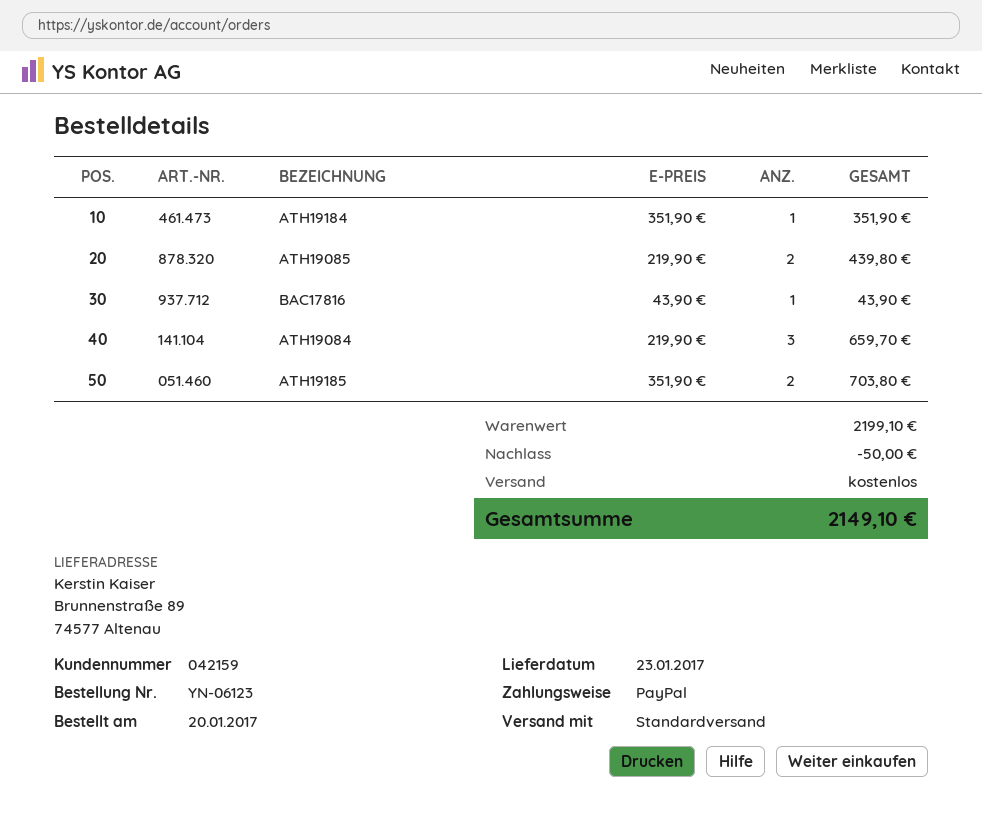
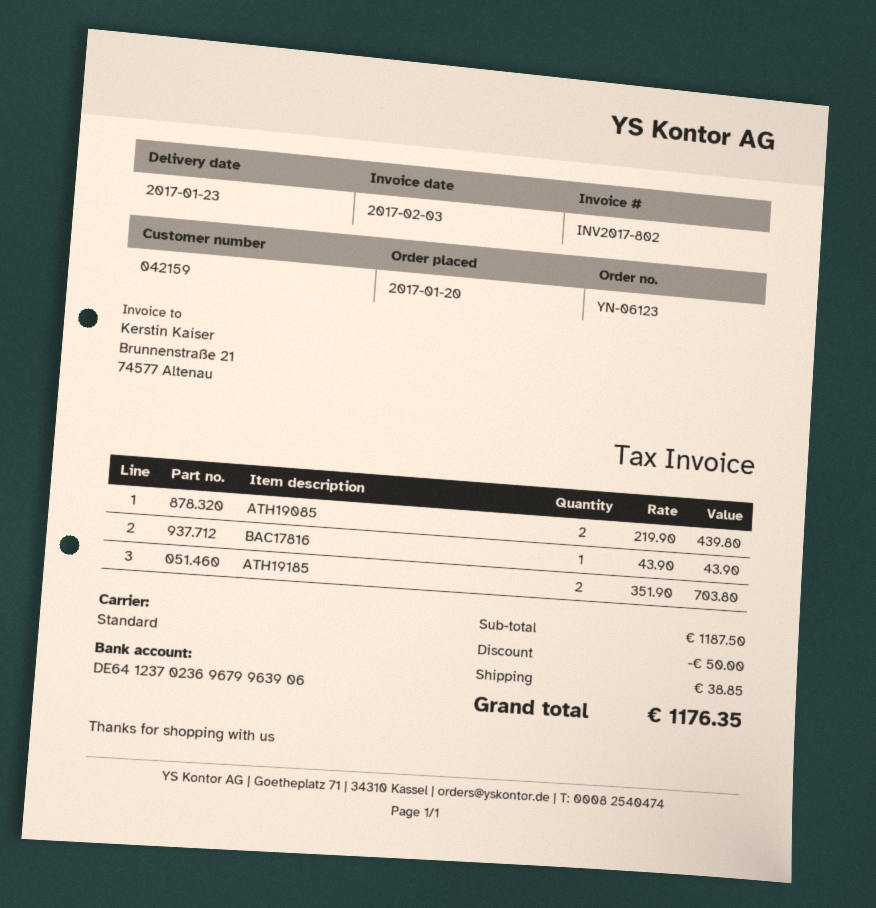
ATH19184: 1 x 351.90 = 351.90 -> none
ATH19084: 3 x 219.90 = 659.70 -> none
subtotal: 2199.10 -> 1187.50
shipping: 0.00 -> 38.85
total: 2149.10 -> 1176.35

